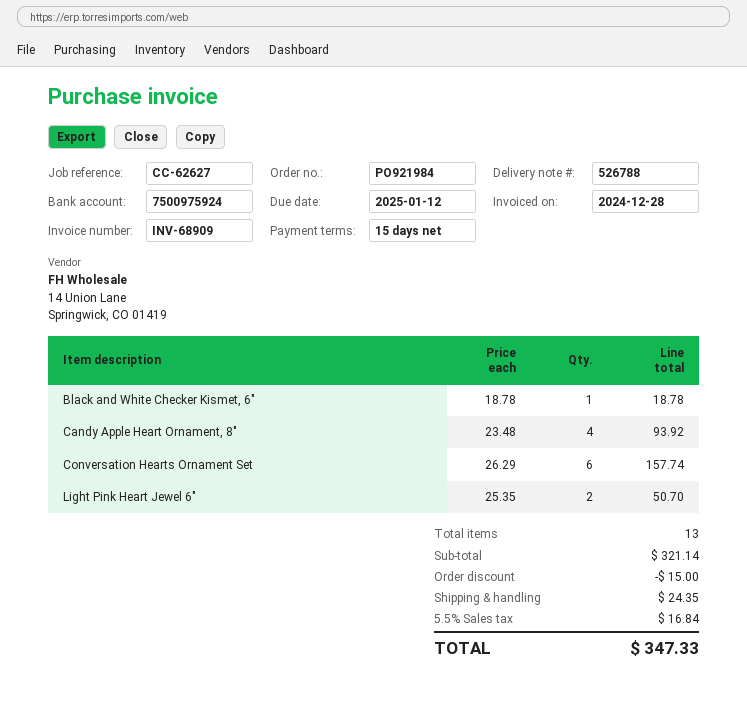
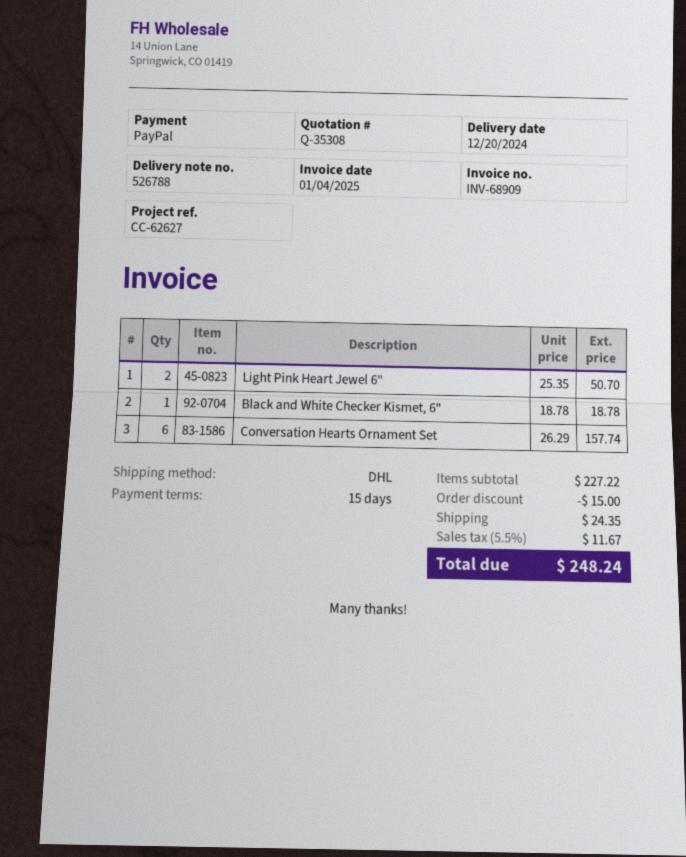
invoice date: 2024-12-28 -> 2025-01-04
Candy Apple Heart Ornament, 8": 4 x 23.48 = 93.92 -> none
subtotal: 321.14 -> 227.22
tax: 5.5% = 16.84 -> 5.5% = 11.67
total: 347.33 -> 248.24

